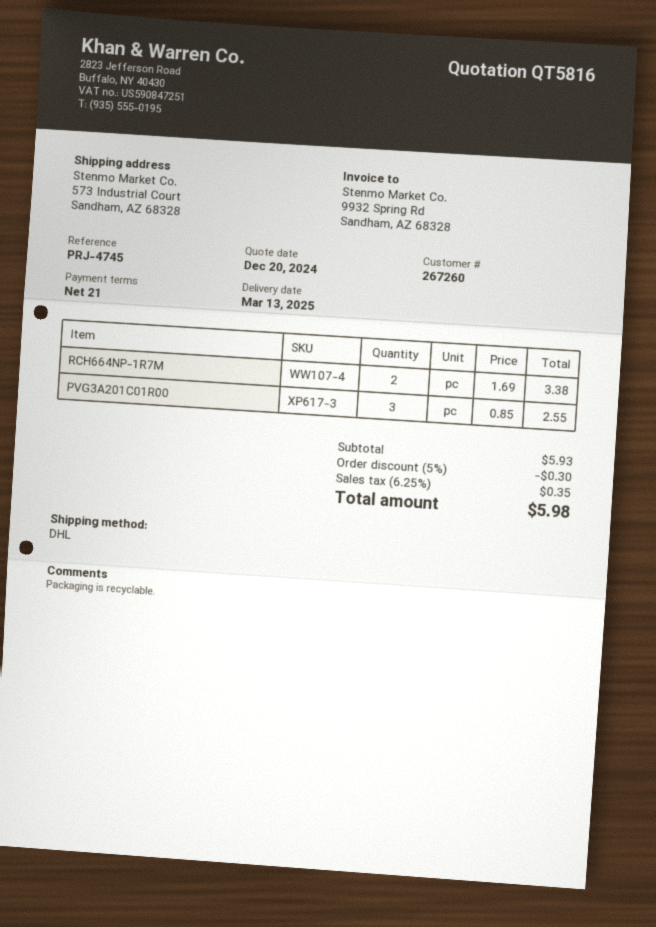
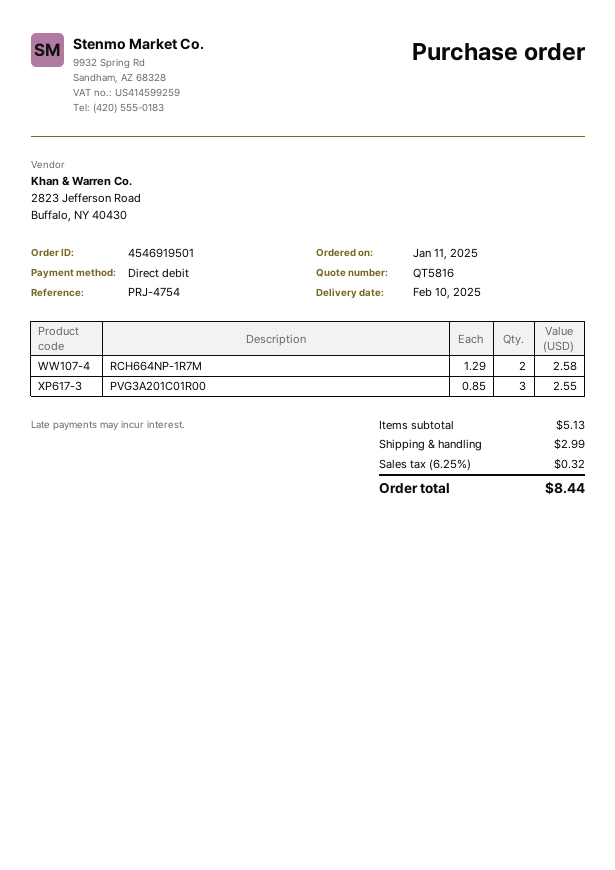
delivery date: 2025-03-13 -> 2025-02-10
reference: PRJ-4745 -> PRJ-4754
RCH664NP-1R7M: 2 x 1.69 = 3.38 -> 2 x 1.29 = 2.58
subtotal: 5.93 -> 5.13
discount: 5% = 0.30 -> none
shipping: none -> 2.99
tax: 6.25% = 0.35 -> 6.25% = 0.32
total: 5.98 -> 8.44

